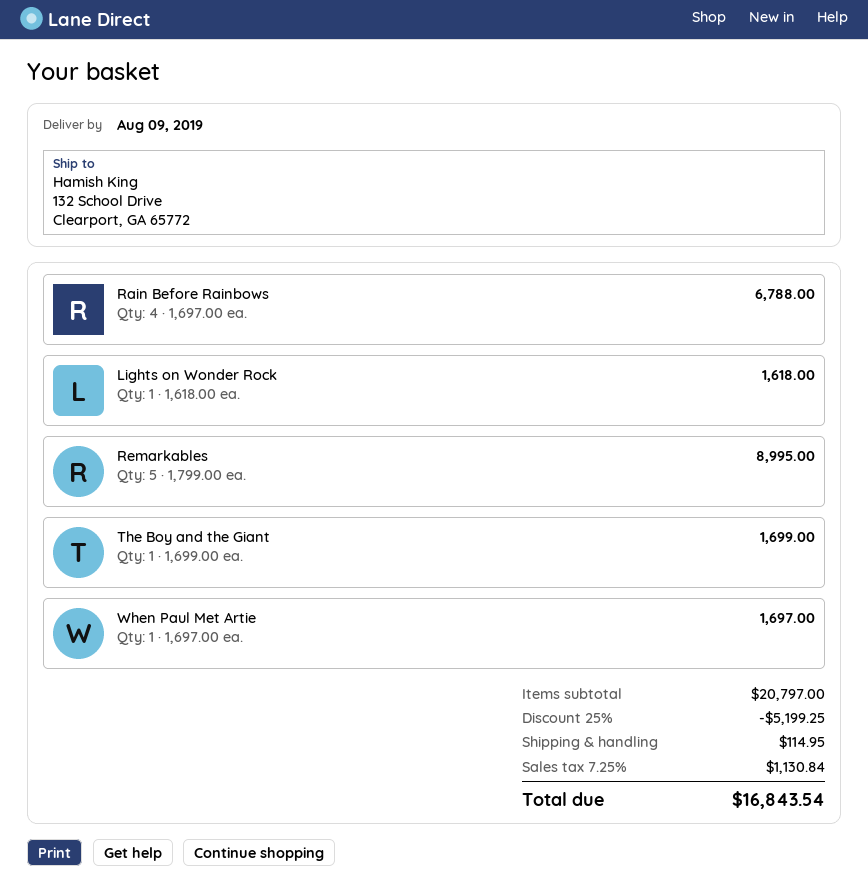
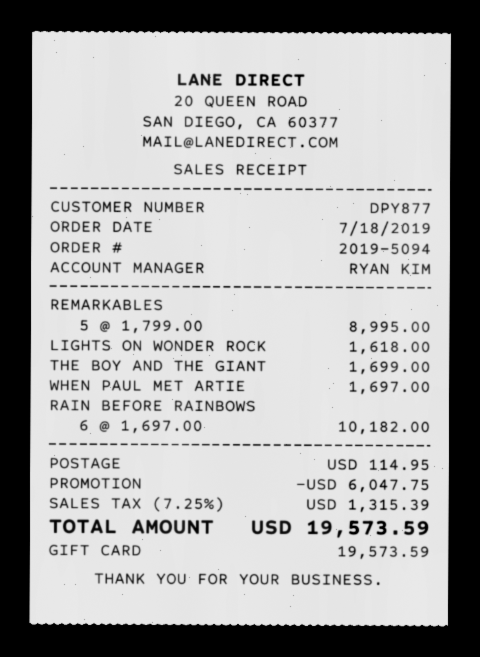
Rain Before Rainbows: 4 x 1697.00 = 6788.00 -> 6 x 1697.00 = 10182.00
discount: 5199.25 -> 6047.75
tax: 7.25% = 1130.84 -> 7.25% = 1315.39
total: 16843.54 -> 19573.59

